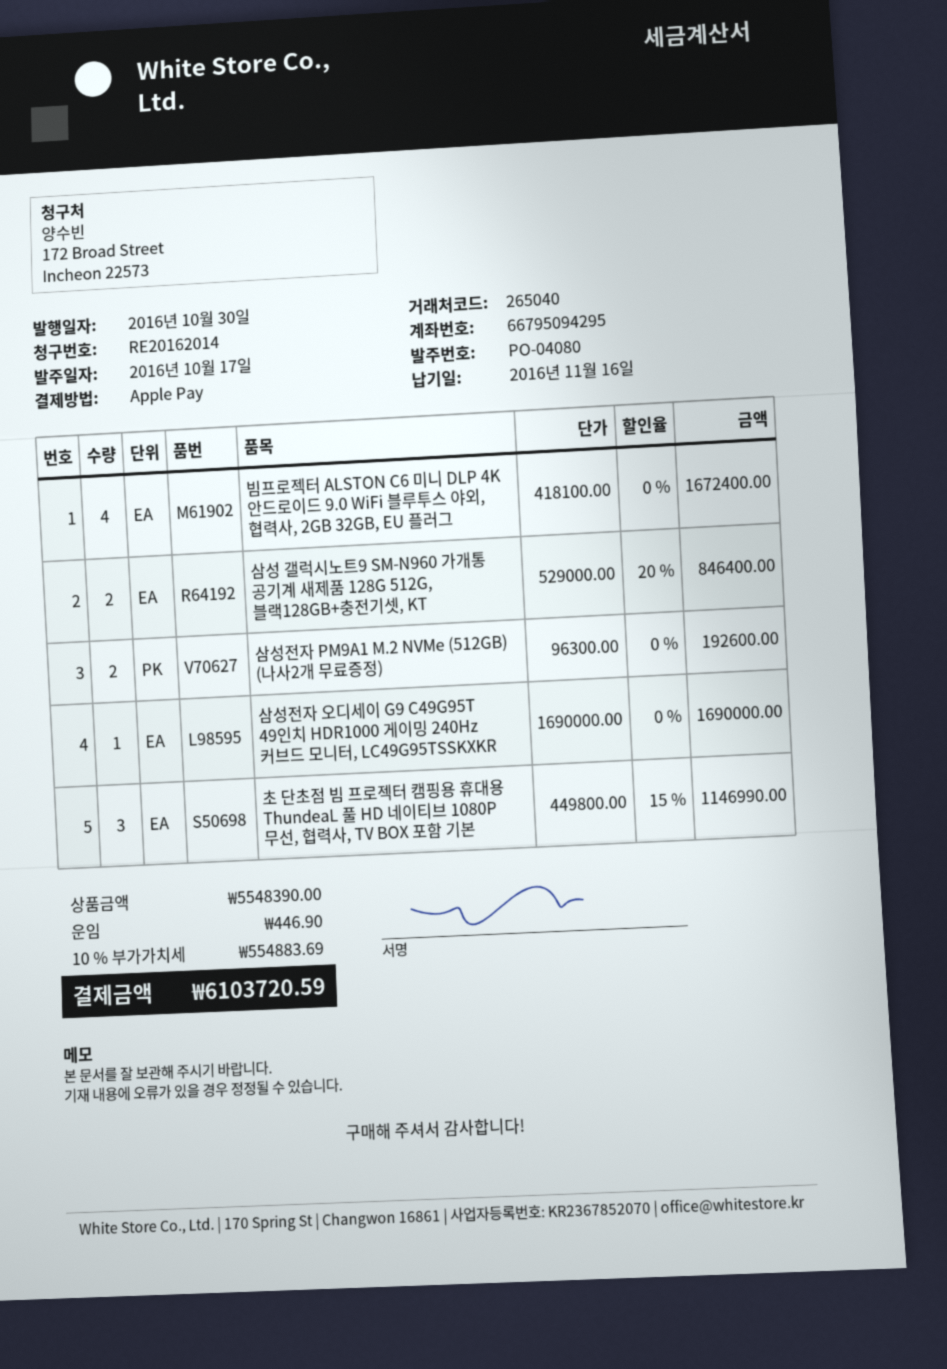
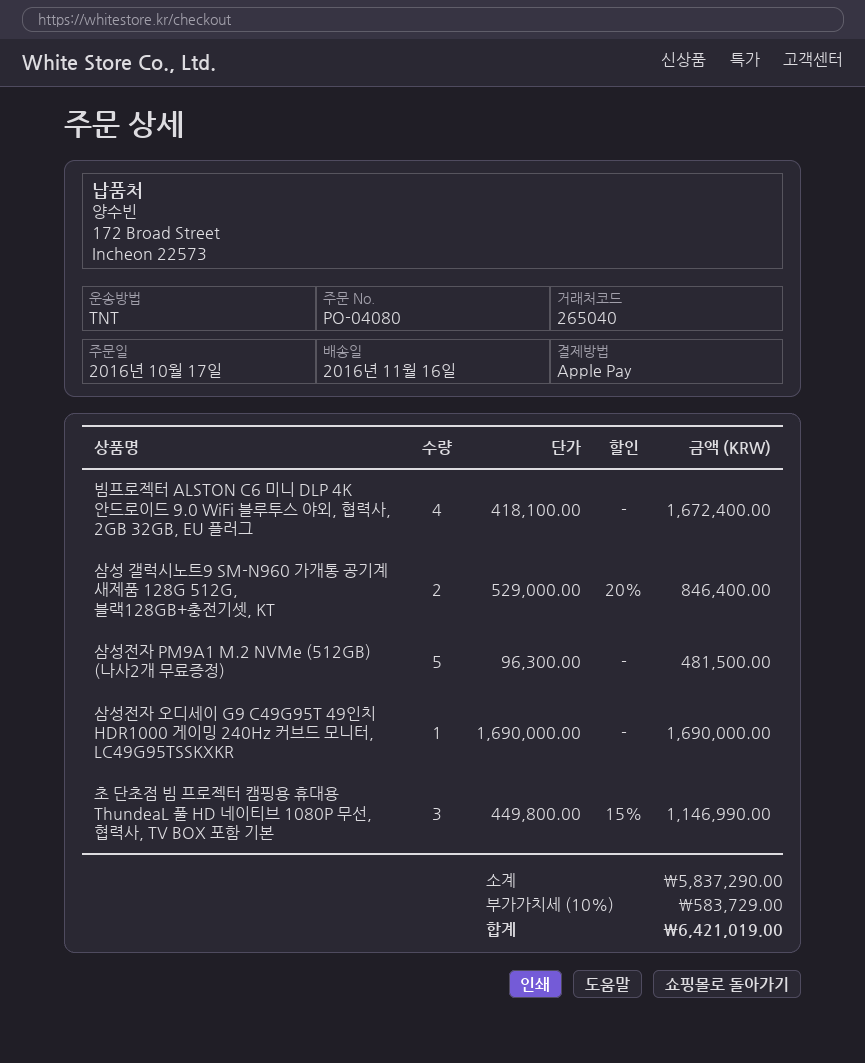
삼성전자 PM9A1 M.2 NVMe (512GB) (나사2개 무료증정): 2 x 96300.00 = 192600.00 -> 5 x 96300.00 = 481500.00
subtotal: 5548390.00 -> 5837290.00
shipping: 446.90 -> none
tax: 10% = 554883.69 -> 10% = 583729.00
total: 6103720.59 -> 6421019.00

